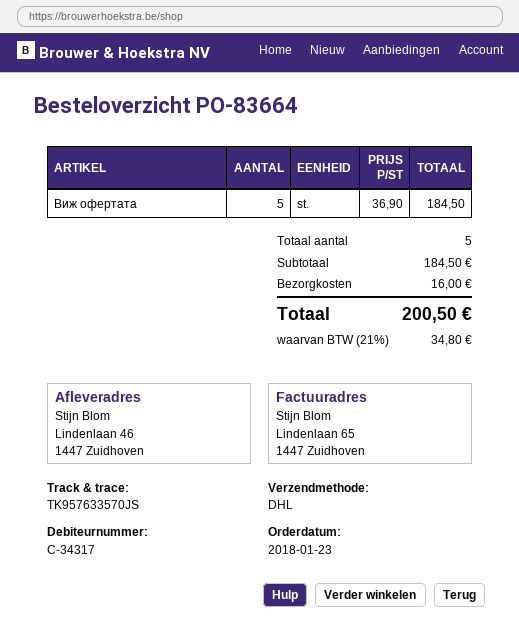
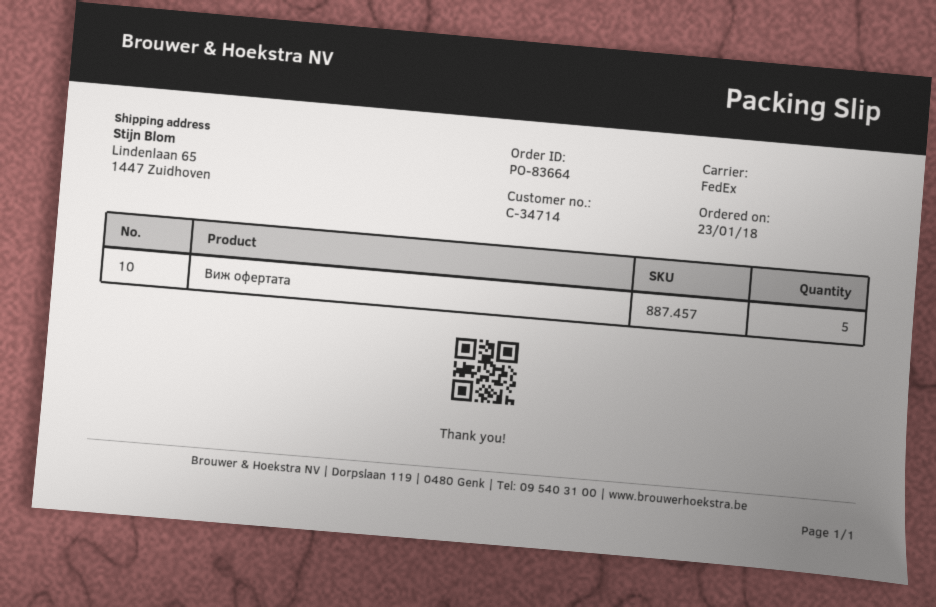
customer number: C-34317 -> C-34714
shipping method: DHL -> FedEx
ship to: Lindenlaan 46, 1447 Zuidhoven -> Lindenlaan 65, 1447 Zuidhoven

